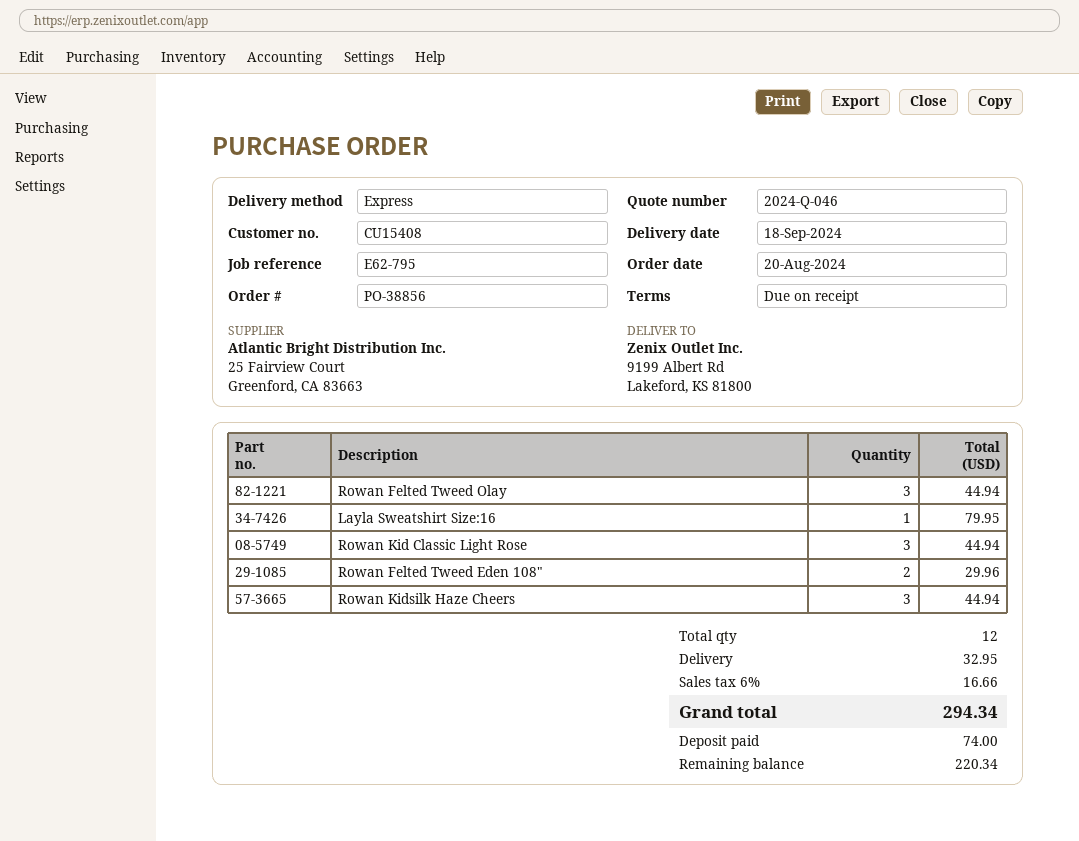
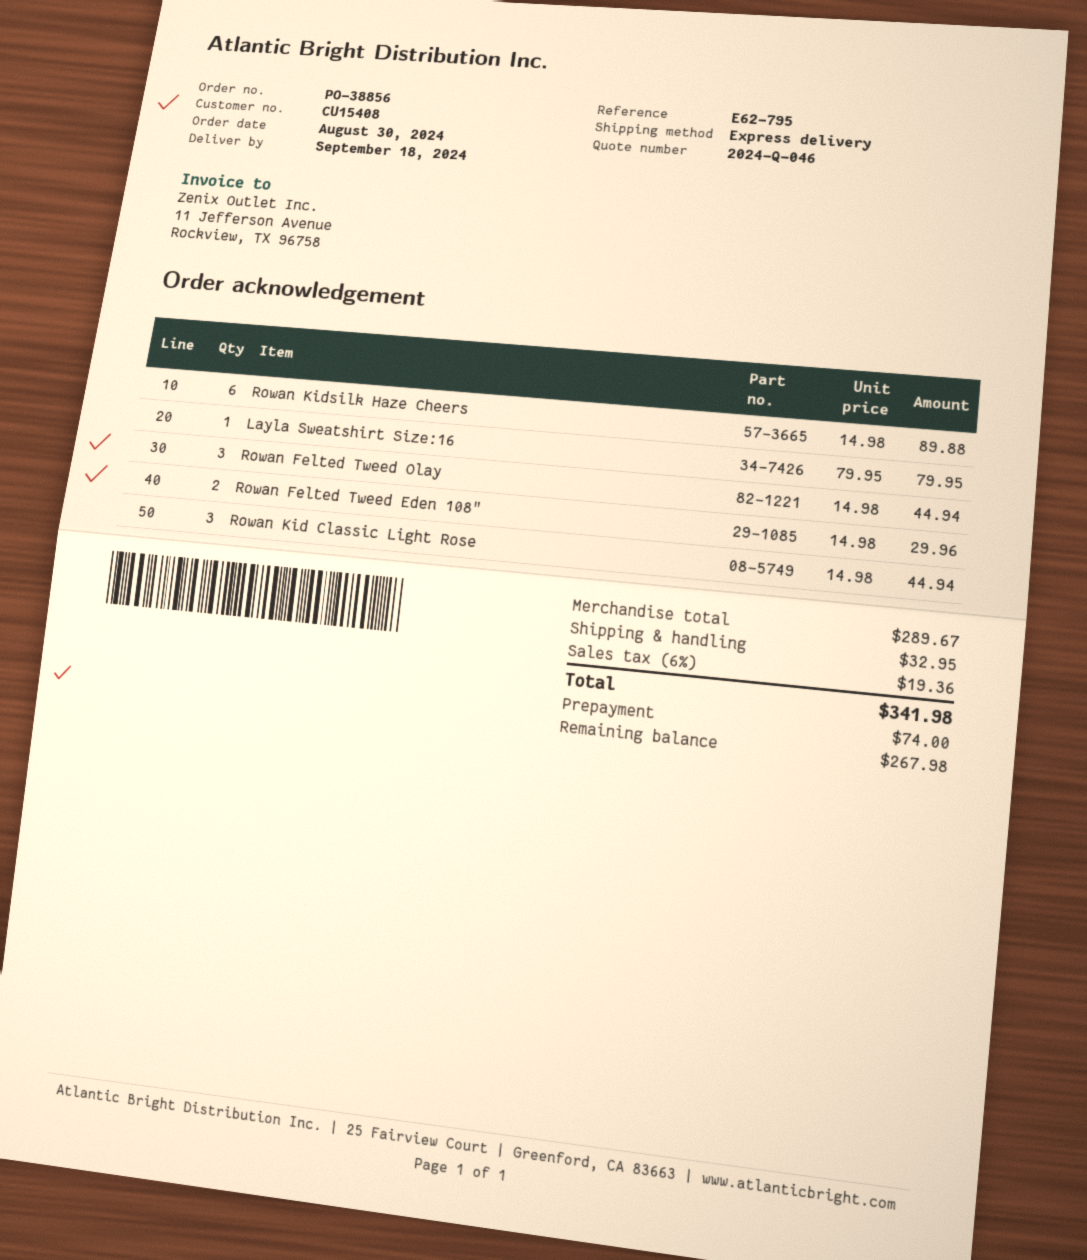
order date: 2024-08-20 -> 2024-08-30
Rowan Kidsilk Haze Cheers: 3 for 44.94 -> 6 for 89.88
tax: 6% = 16.66 -> 6% = 19.36
total: 294.34 -> 341.98
balance: 220.34 -> 267.98

